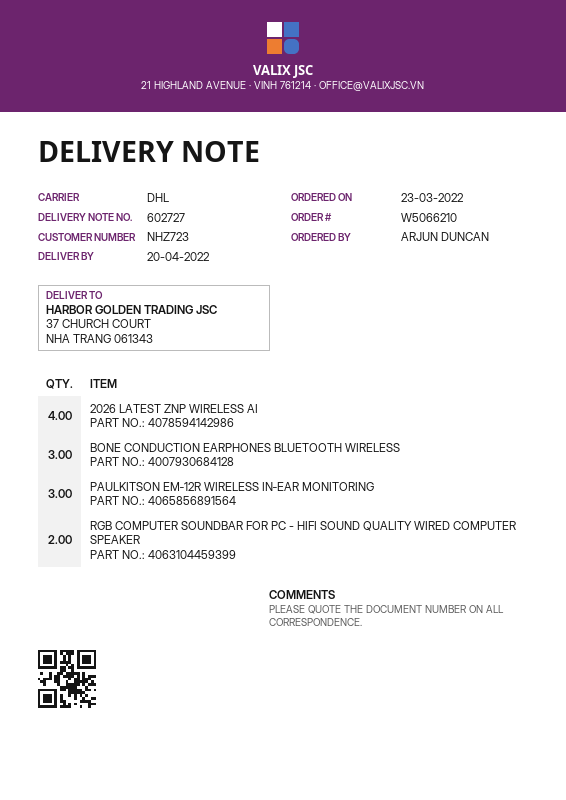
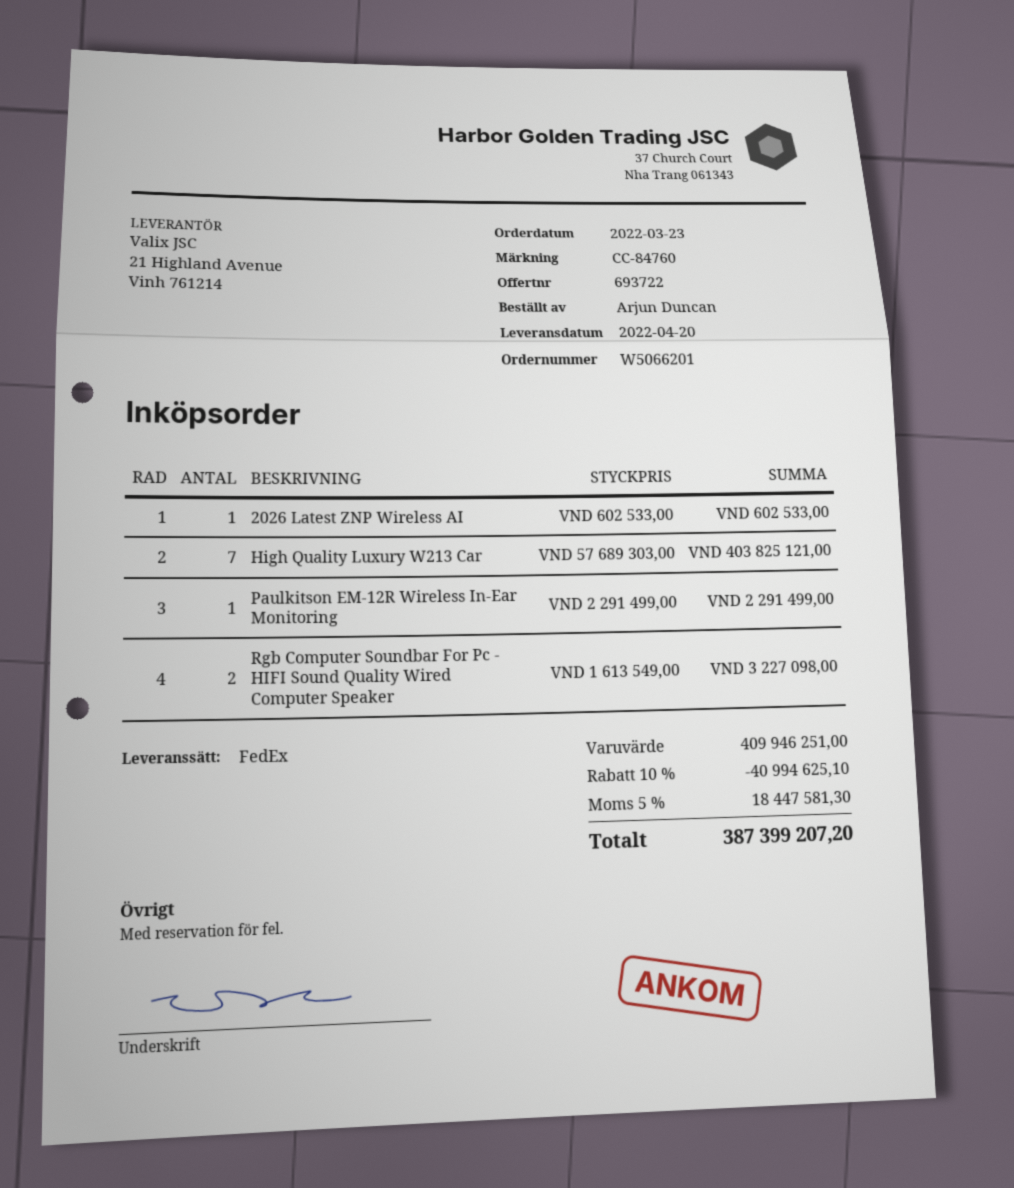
order number: W5066210 -> W5066201
shipping method: DHL -> FedEx
2026 LATEST ZNP WIRELESS AI: 4 -> 1
BONE CONDUCTION EARPHONES BLUETOOTH WIRELESS: 3 -> none
PAULKITSON EM‑12R WIRELESS IN‑EAR MONITORING: 3 -> 1
High Quality Luxury W213 Car: none -> 7

